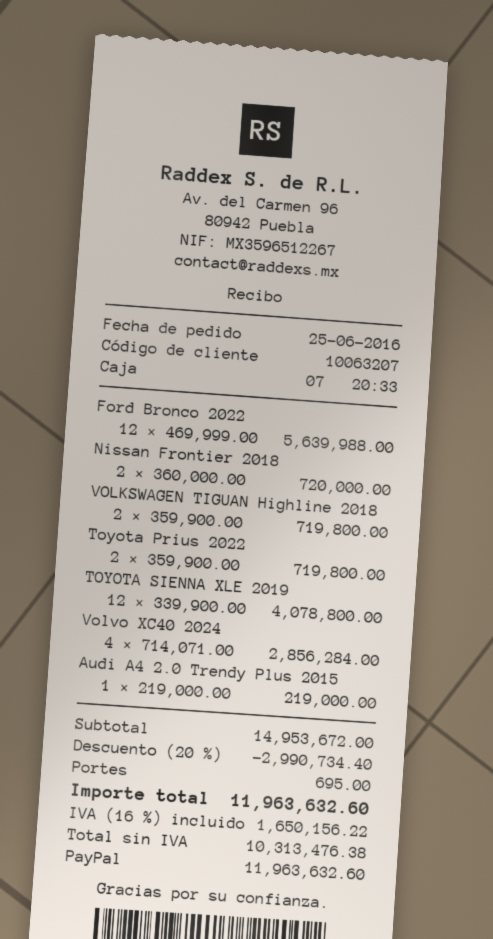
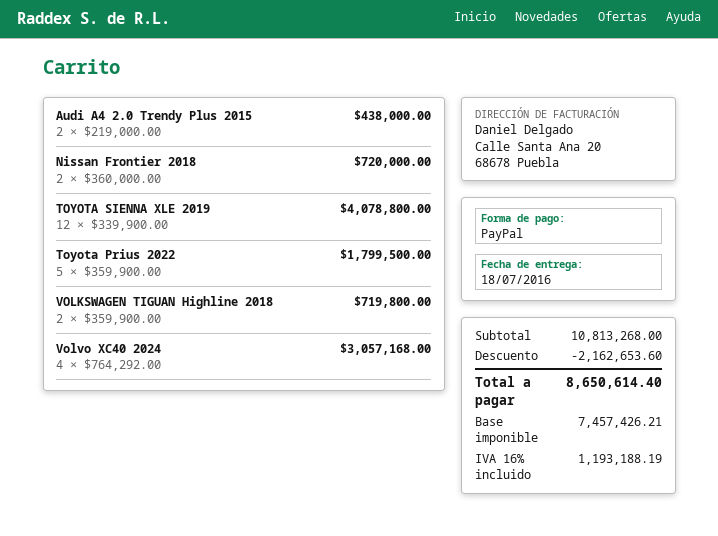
Ford Bronco 2022: 12 x 469999.00 = 5639988.00 -> none
Toyota Prius 2022: 2 x 359900.00 = 719800.00 -> 5 x 359900.00 = 1799500.00
Volvo XC40 2024: 4 x 714071.00 = 2856284.00 -> 4 x 764292.00 = 3057168.00
Audi A4 2.0 Trendy Plus 2015: 1 x 219000.00 = 219000.00 -> 2 x 219000.00 = 438000.00
subtotal: 14953672.00 -> 10813268.00
discount: 2990734.40 -> 2162653.60
shipping: 695.00 -> none
net: 10313476.38 -> 7457426.21
tax: 16% = 1650156.22 -> 16% = 1193188.19
total: 11963632.60 -> 8650614.40

